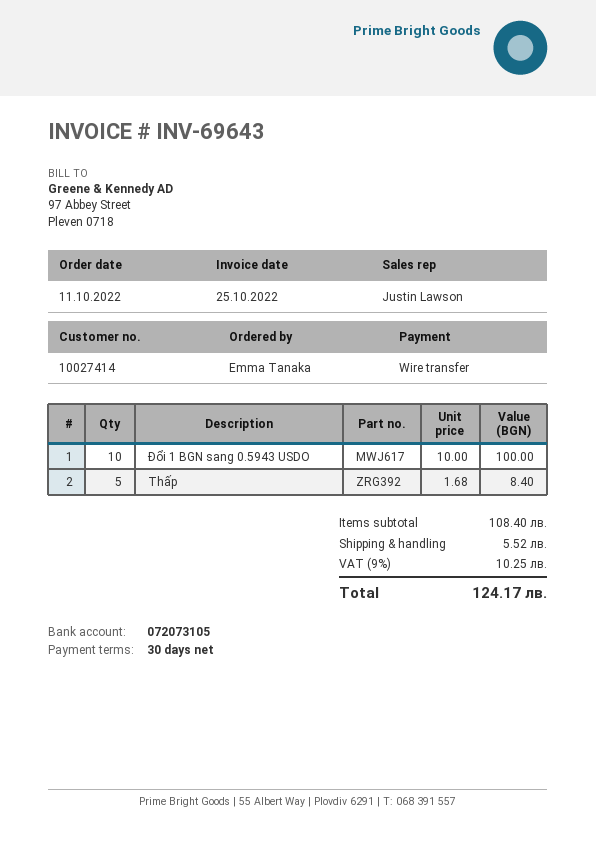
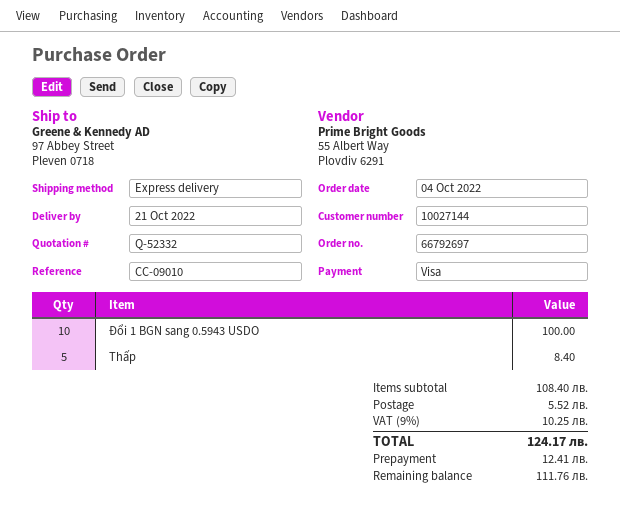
order date: 2022-10-11 -> 2022-10-04
customer number: 10027414 -> 10027144
payment method: bank transfer -> Visa

